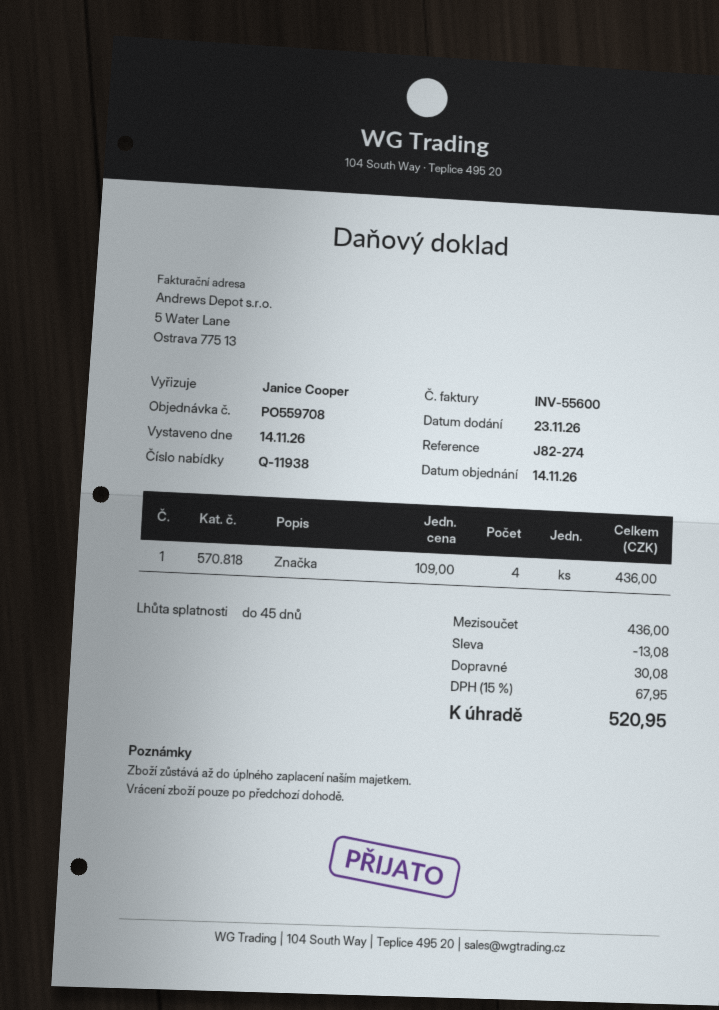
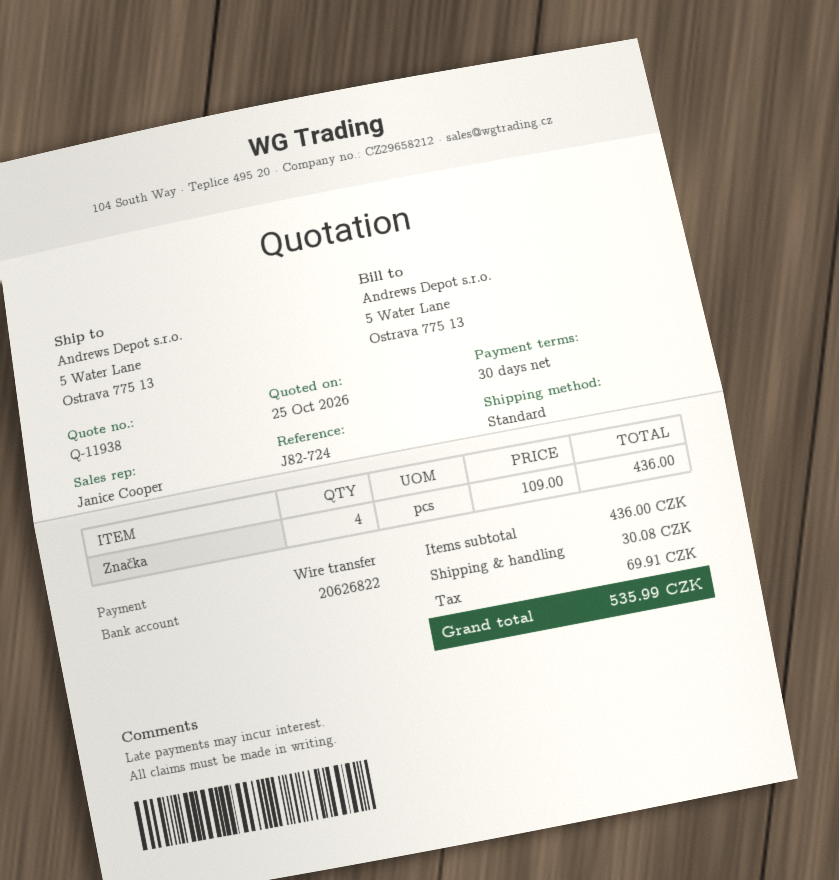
payment terms: 45 days -> 30 days
reference: J82-274 -> J82-724
discount: 13.08 -> none
tax: 67.95 -> 69.91
total: 520.95 -> 535.99

